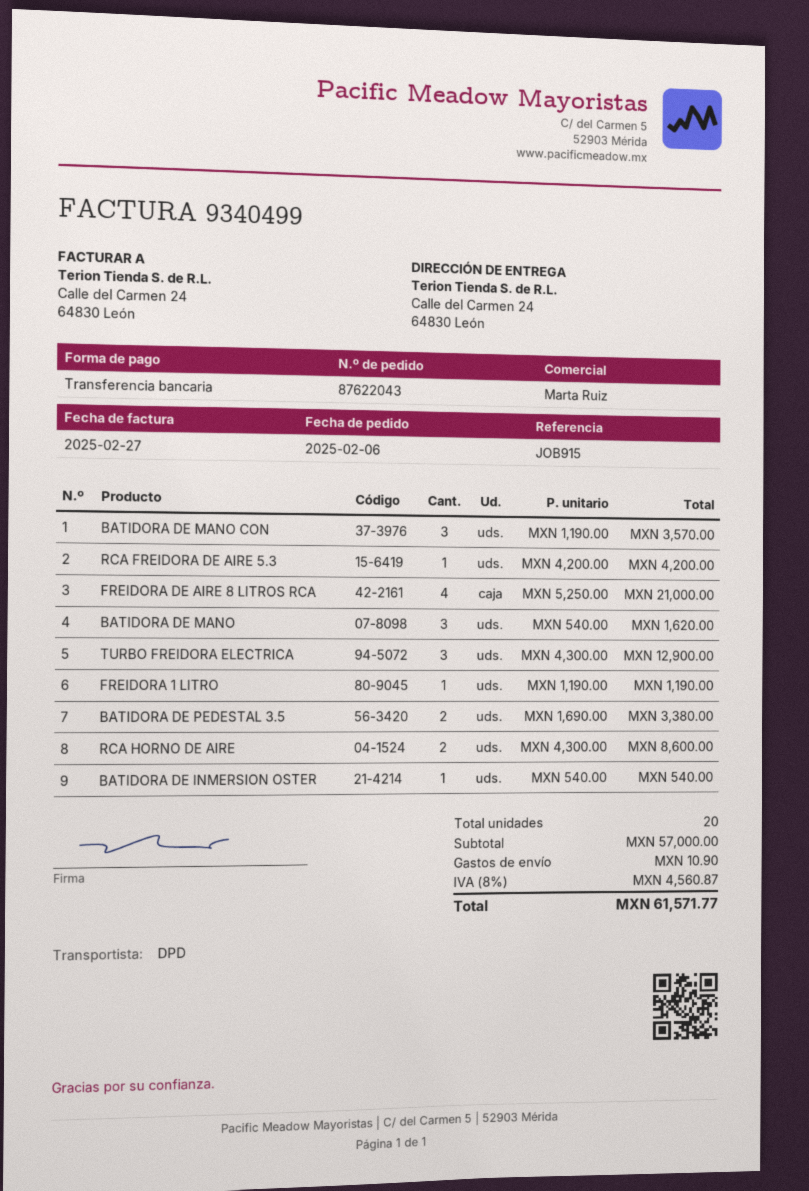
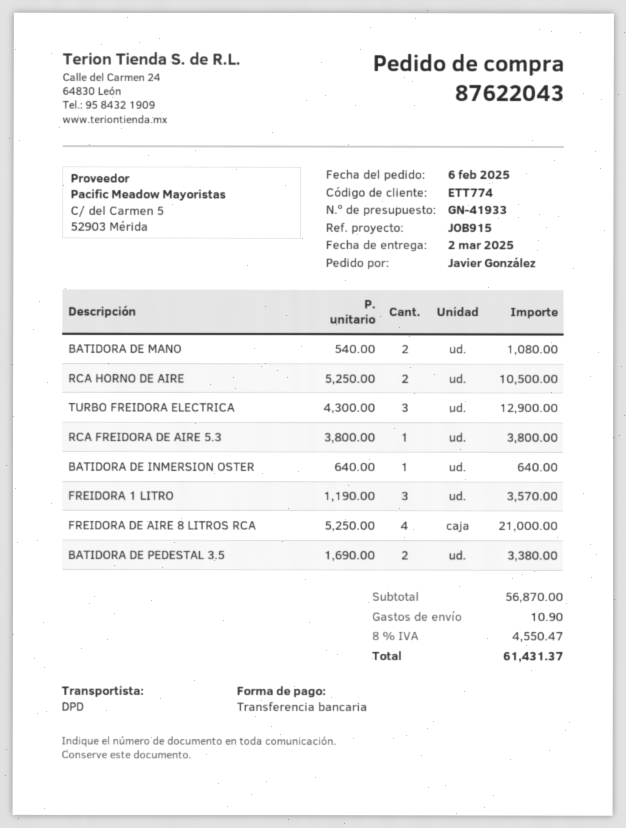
BATIDORA DE MANO CON: 3 x 1190.00 = 3570.00 -> none
RCA FREIDORA DE AIRE 5.3: 1 x 4200.00 = 4200.00 -> 1 x 3800.00 = 3800.00
BATIDORA DE MANO: 3 x 540.00 = 1620.00 -> 2 x 540.00 = 1080.00
FREIDORA 1 LITRO: 1 x 1190.00 = 1190.00 -> 3 x 1190.00 = 3570.00
RCA HORNO DE AIRE: 2 x 4300.00 = 8600.00 -> 2 x 5250.00 = 10500.00
BATIDORA DE INMERSION OSTER: 1 x 540.00 = 540.00 -> 1 x 640.00 = 640.00
subtotal: 57000.00 -> 56870.00
tax: 8% = 4560.87 -> 8% = 4550.47
total: 61571.77 -> 61431.37

